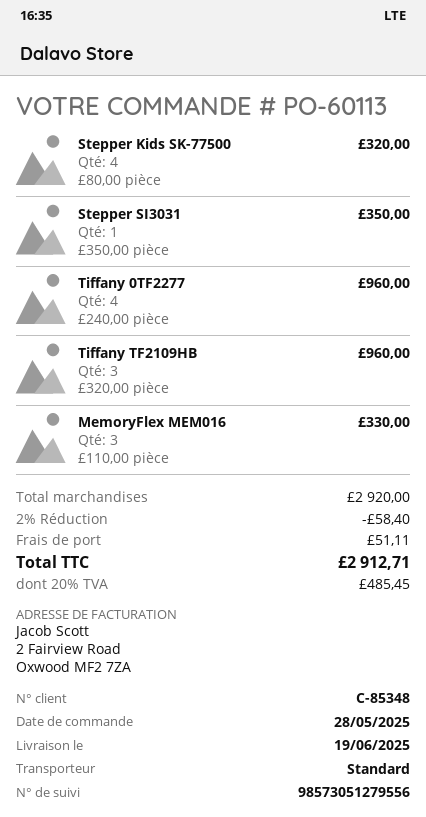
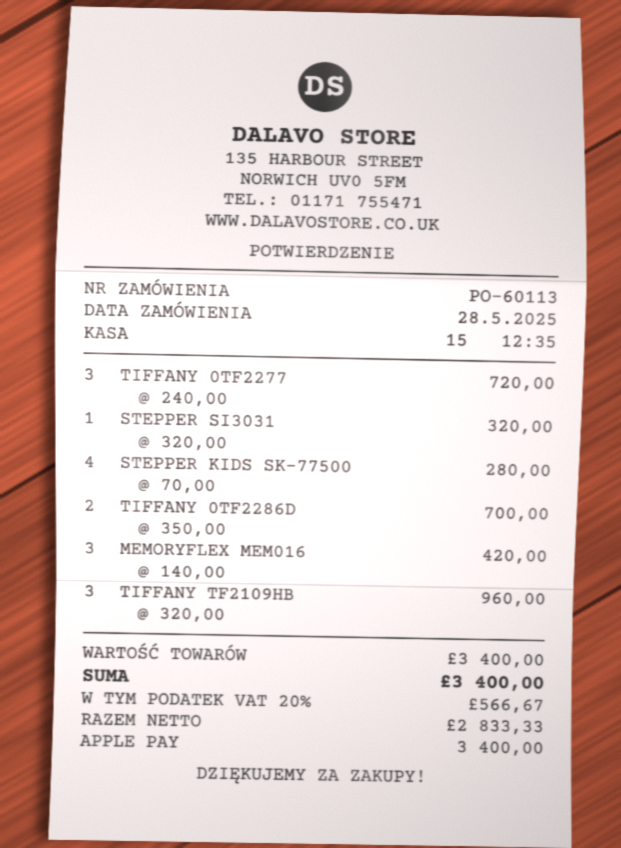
Stepper Kids SK-77500: 4 x 80.00 = 320.00 -> 4 x 70.00 = 280.00
Stepper SI3031: 1 x 350.00 = 350.00 -> 1 x 320.00 = 320.00
Tiffany 0TF2277: 4 x 240.00 = 960.00 -> 3 x 240.00 = 720.00
MemoryFlex MEM016: 3 x 110.00 = 330.00 -> 3 x 140.00 = 420.00
TIFFANY 0TF2286D: none -> 2 x 350.00 = 700.00
subtotal: 2920.00 -> 3400.00
discount: 2% = 58.40 -> none
shipping: 51.11 -> none
tax: 20% = 485.45 -> 20% = 566.67
total: 2912.71 -> 3400.00

